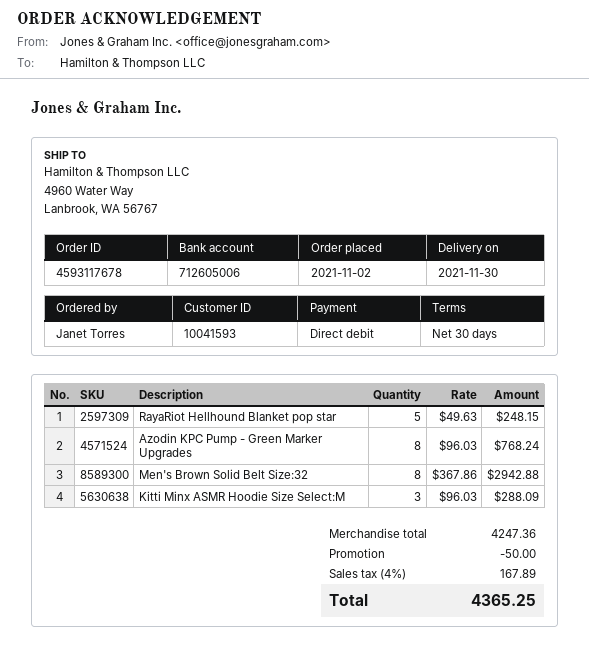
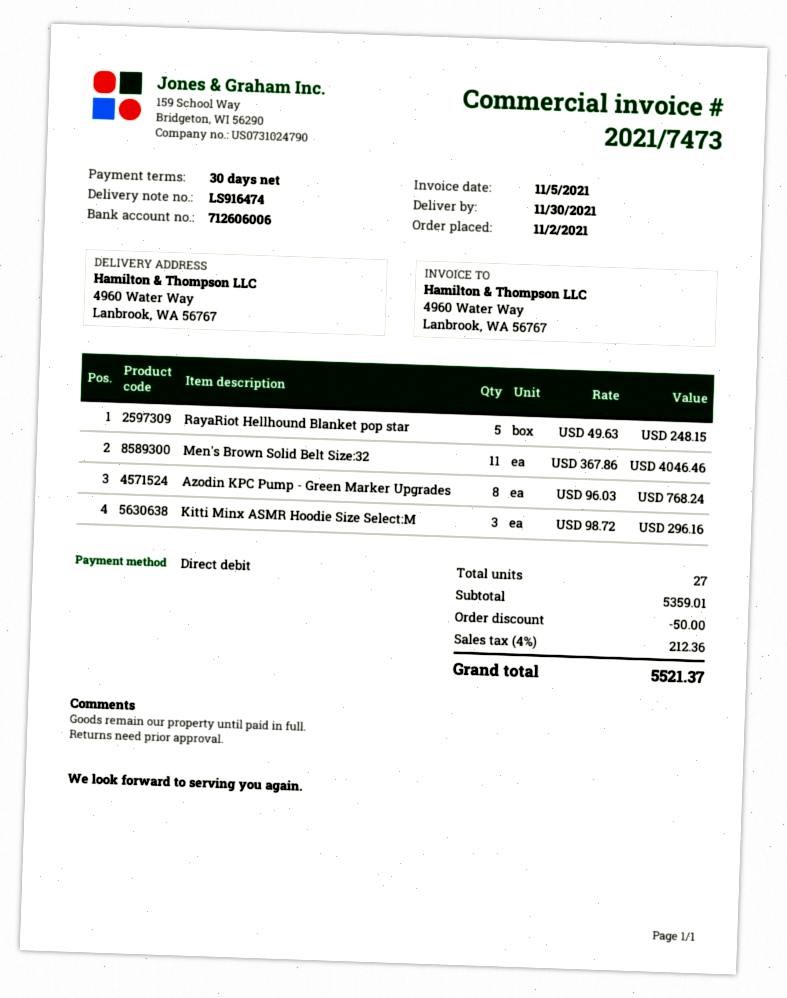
bank account: 712605006 -> 712606006
Men's Brown Solid Belt Size:32: 8 x 367.86 = 2942.88 -> 11 x 367.86 = 4046.46
Kitti Minx ASMR Hoodie Size Select:M: 3 x 96.03 = 288.09 -> 3 x 98.72 = 296.16
subtotal: 4247.36 -> 5359.01
tax: 4% = 167.89 -> 4% = 212.36
total: 4365.25 -> 5521.37

